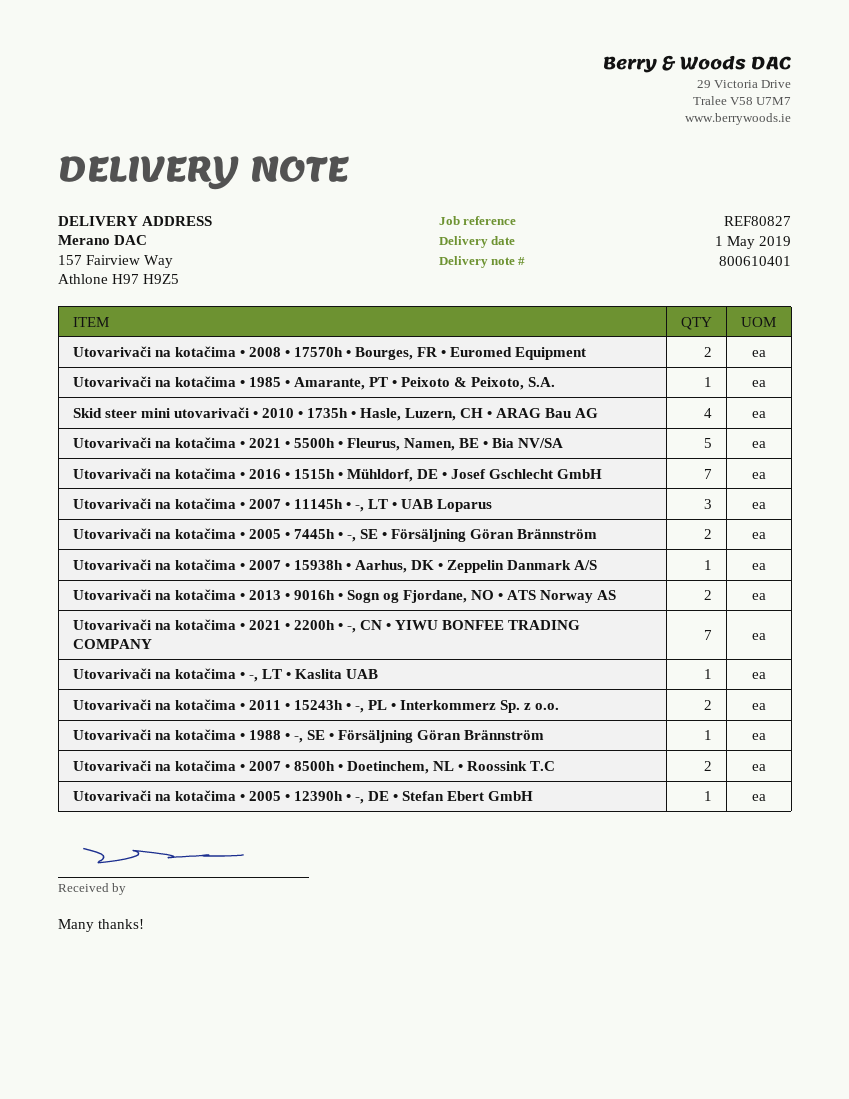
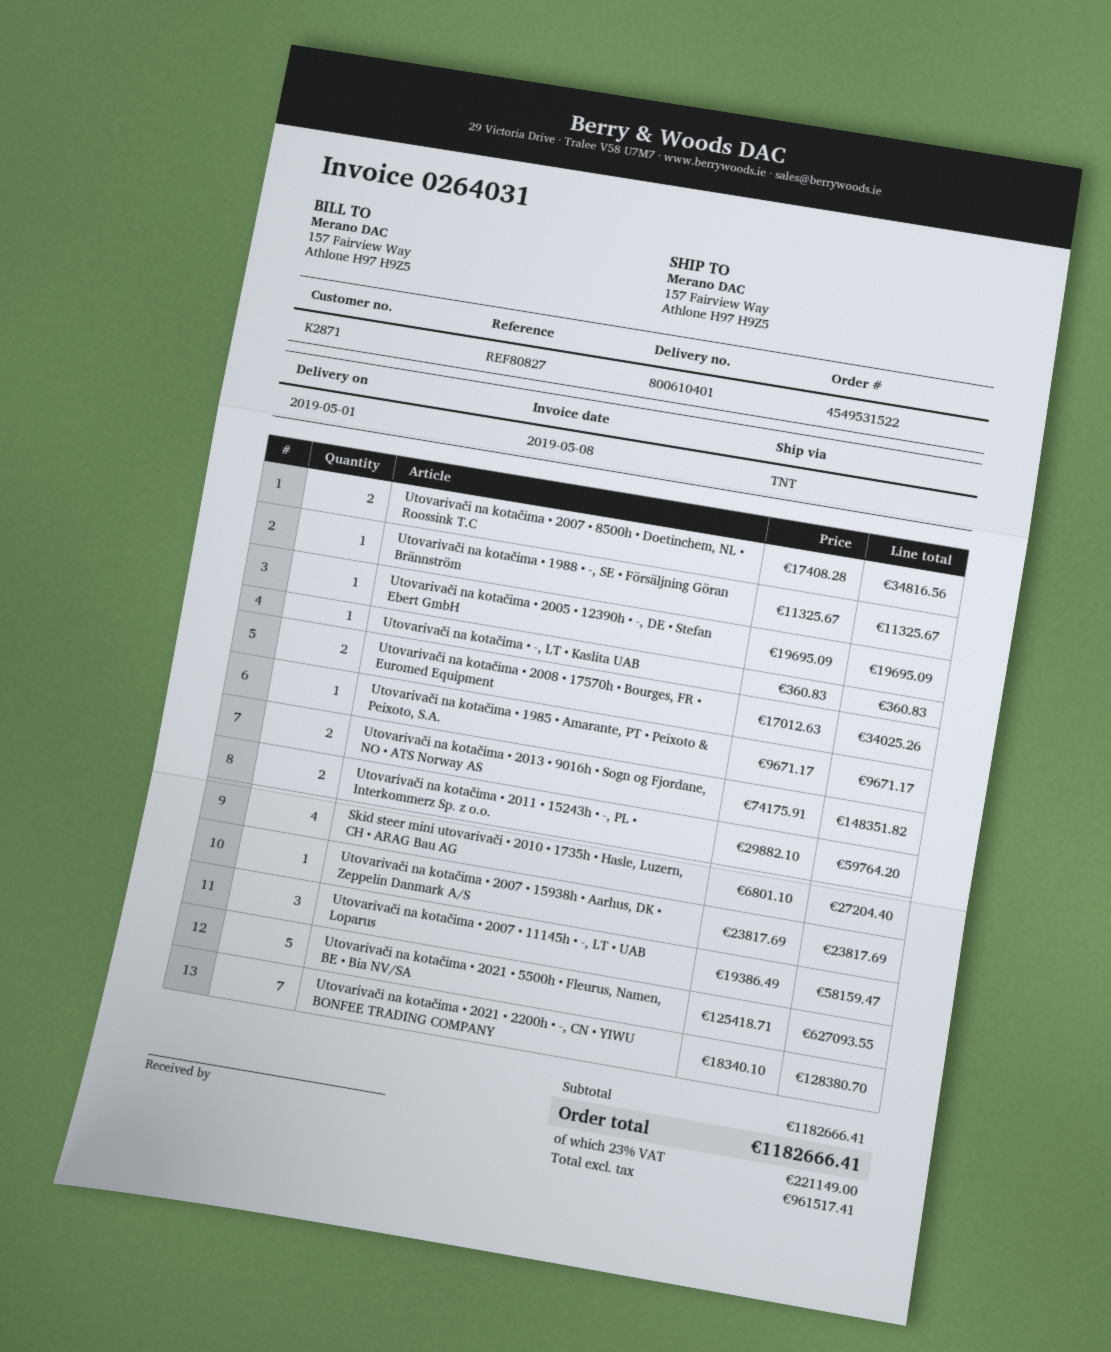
Utovarivači na kotačima • 2016 • 1515h • Mühldorf, DE • Josef Gschlecht GmbH: 7 -> none
Utovarivači na kotačima • 2005 • 7445h • -, SE • Försäljning Göran Brännström: 2 -> none

